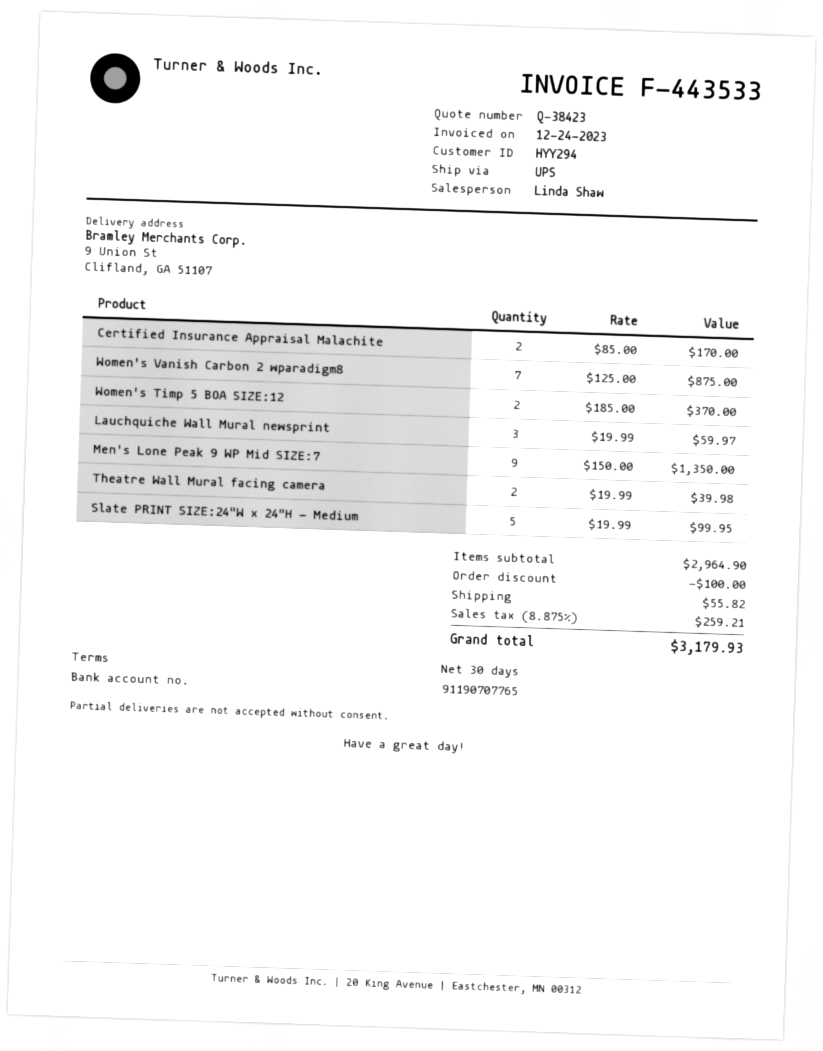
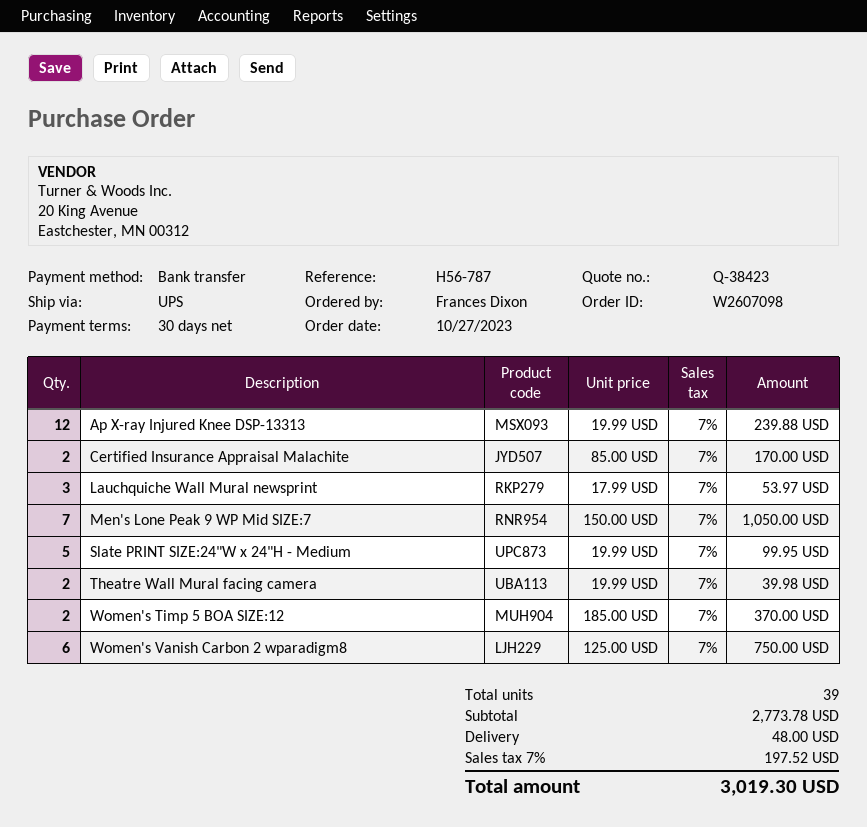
Women's Vanish Carbon 2 wparadigm8: 7 x 125.00 = 875.00 -> 6 x 125.00 = 750.00
Lauchquiche Wall Mural newsprint: 3 x 19.99 = 59.97 -> 3 x 17.99 = 53.97
Men's Lone Peak 9 WP Mid SIZE:7: 9 x 150.00 = 1350.00 -> 7 x 150.00 = 1050.00
Ap X-ray Injured Knee DSP-13313: none -> 12 x 19.99 = 239.88
subtotal: 2964.90 -> 2773.78
discount: 100.00 -> none
shipping: 55.82 -> 48.00
tax: 8.875% = 259.21 -> 7% = 197.52
total: 3179.93 -> 3019.30

